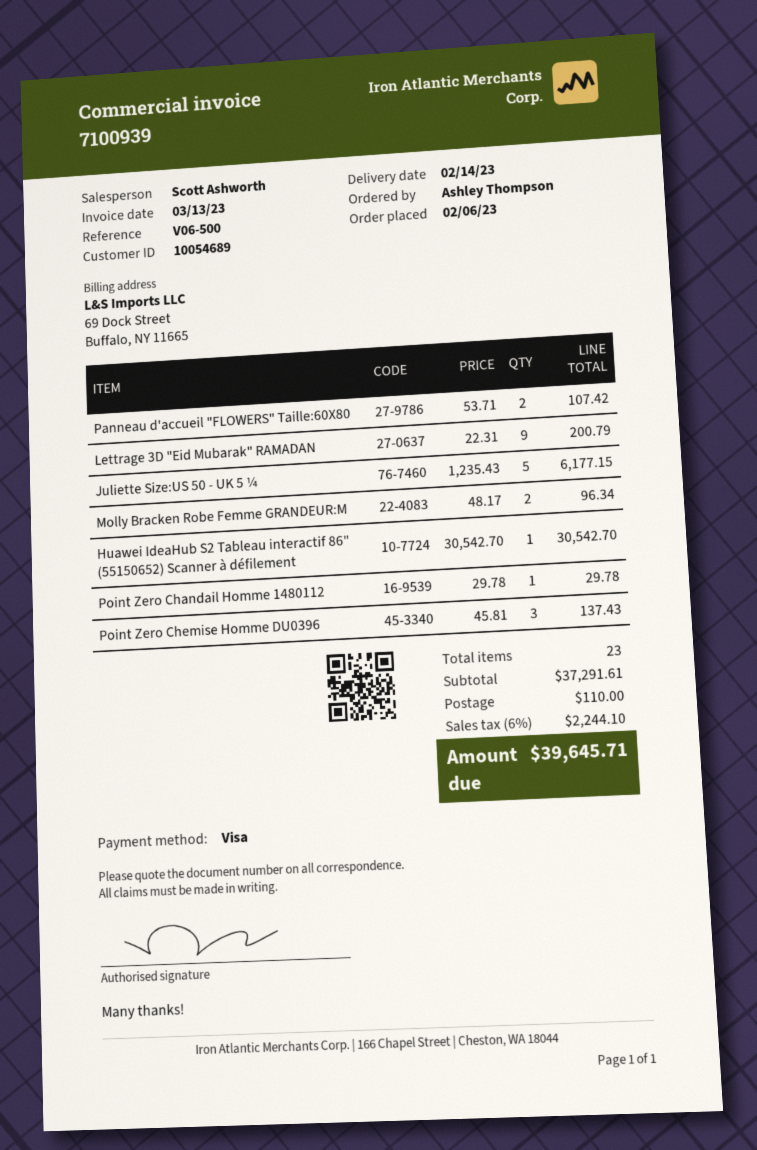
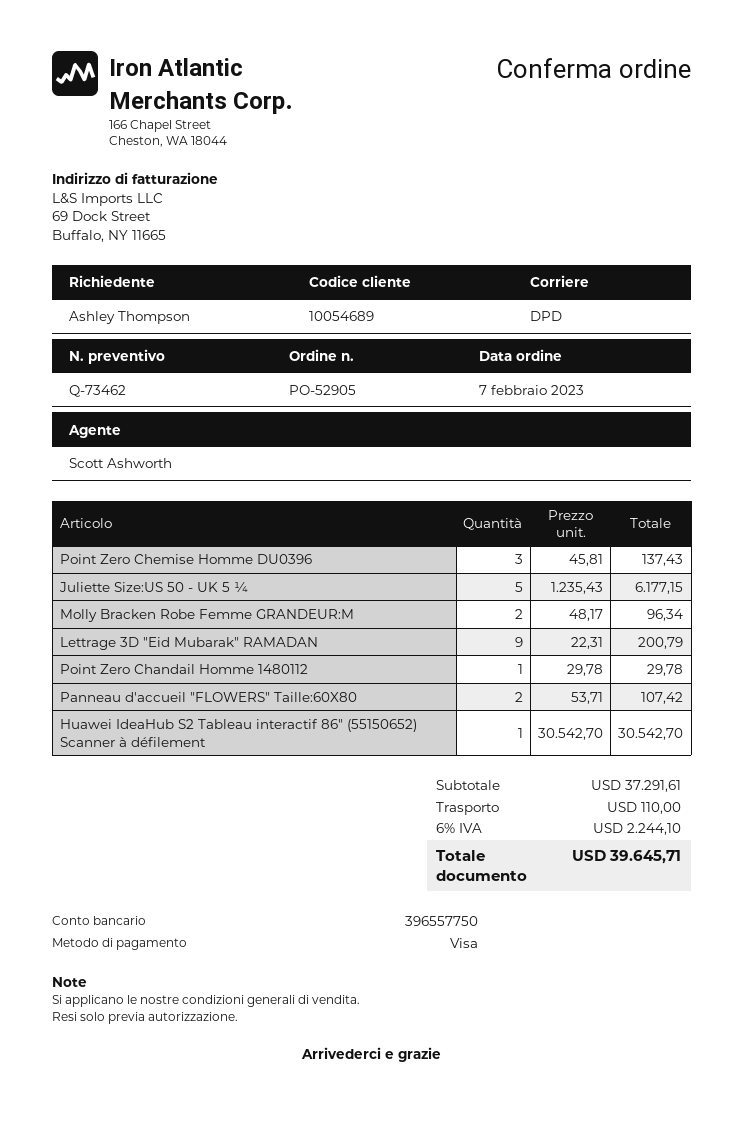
order date: 2023-02-06 -> 2023-02-07

